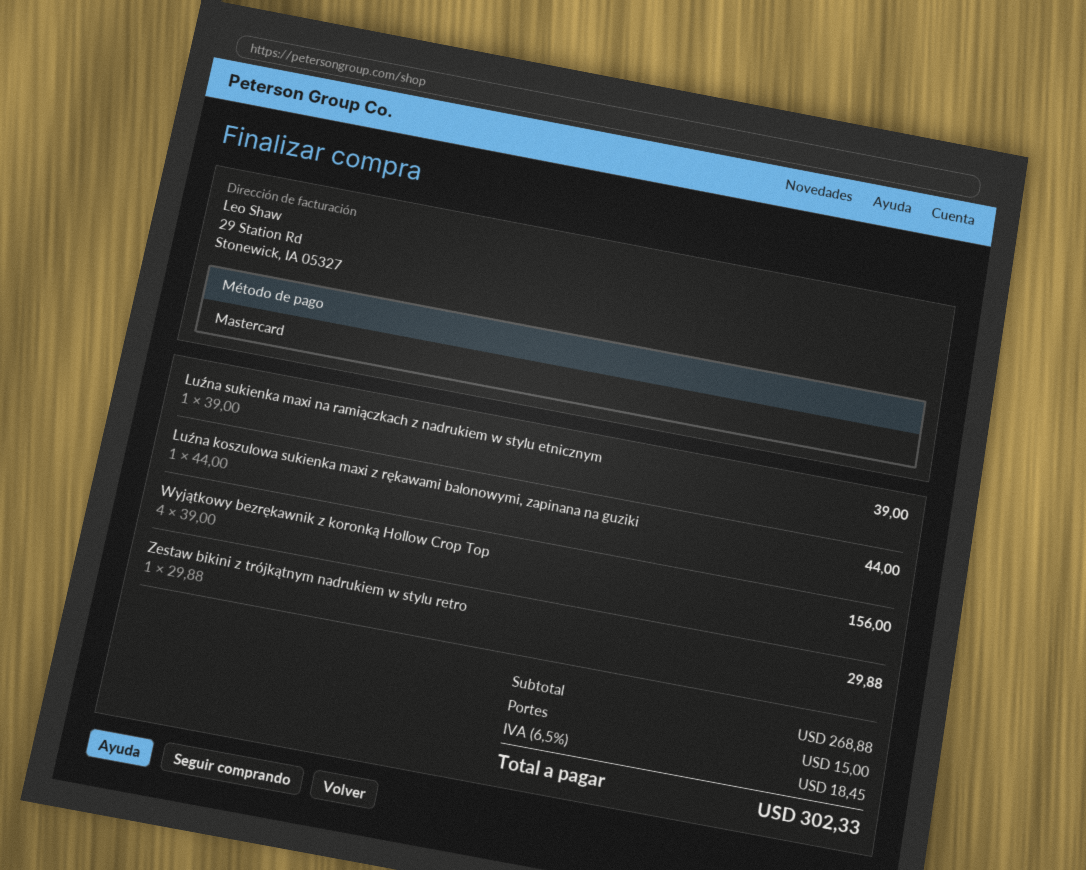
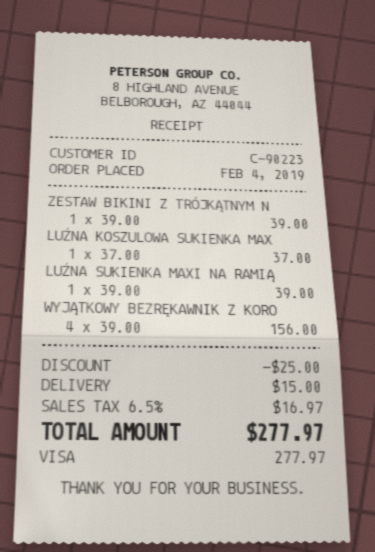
payment method: Mastercard -> Visa
Luźna koszulowa sukienka maxi z rękawami balonowymi, zapinana na guziki: 1 x 44.00 = 44.00 -> 1 x 37.00 = 37.00
Zestaw bikini z trójkątnym nadrukiem w stylu retro: 1 x 29.88 = 29.88 -> 1 x 39.00 = 39.00
discount: none -> 25.00
tax: 6.5% = 18.45 -> 6.5% = 16.97
total: 302.33 -> 277.97

